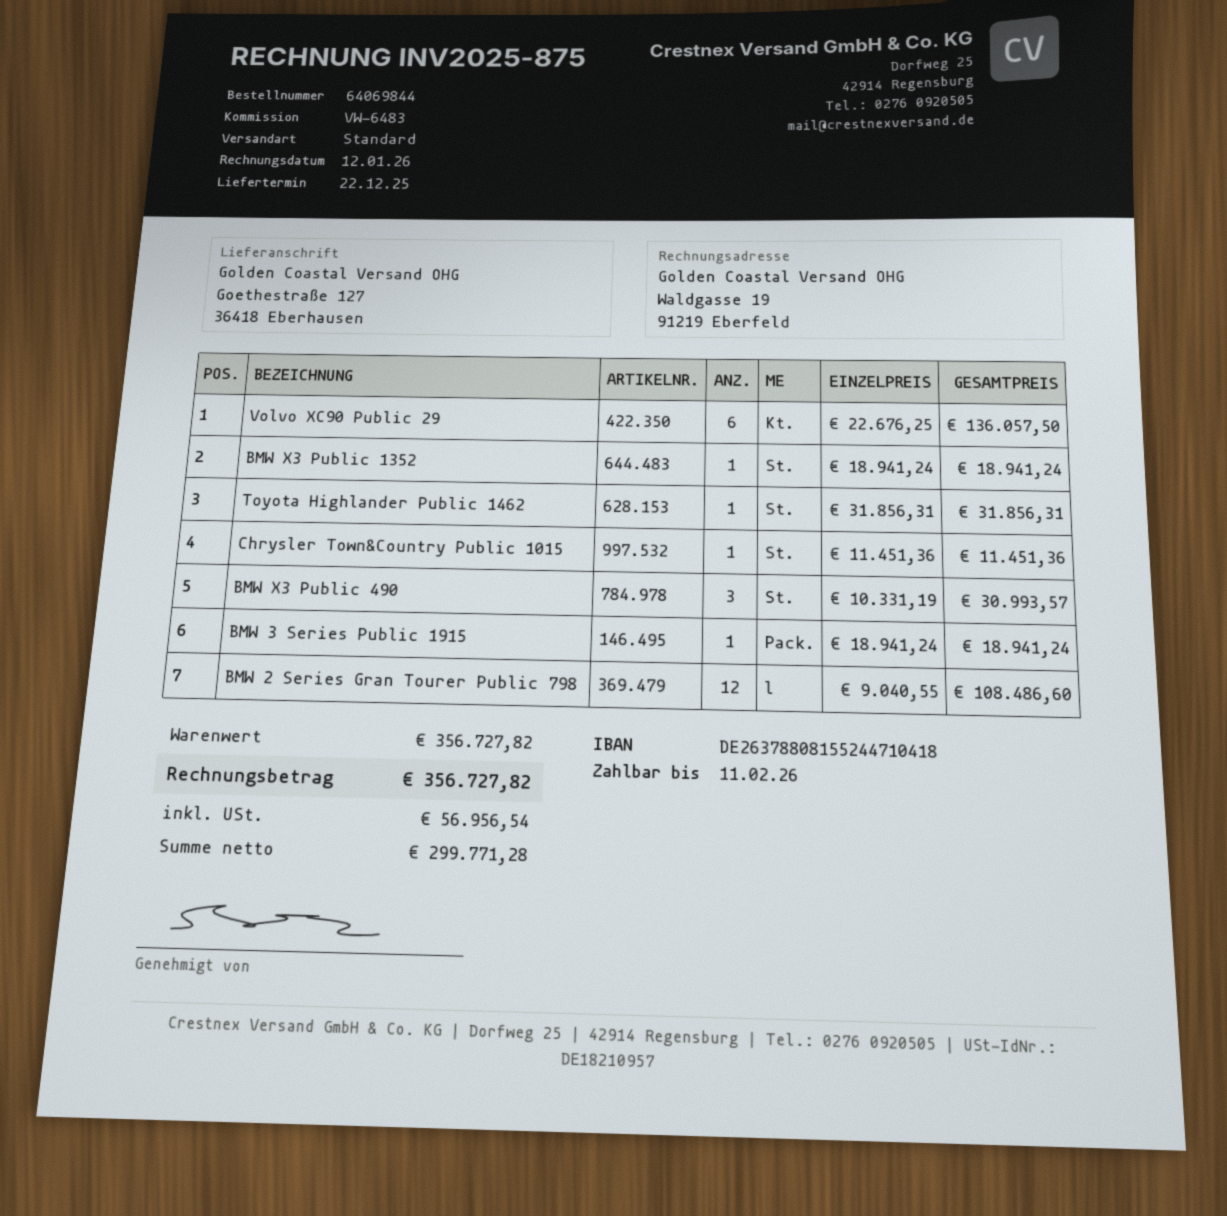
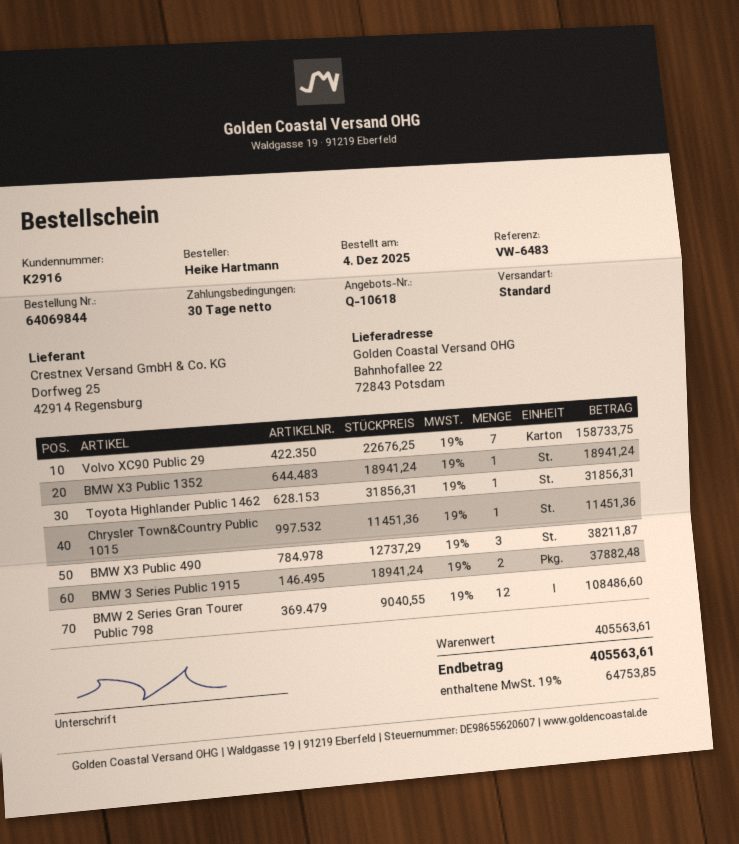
ship to: Goethestraße 127, 36418 Eberhausen -> Bahnhofallee 22, 72843 Potsdam
Volvo XC90 Public 29: 6 x 22676.25 = 136057.50 -> 7 x 22676.25 = 158733.75
BMW X3 Public 490: 3 x 10331.19 = 30993.57 -> 3 x 12737.29 = 38211.87
BMW 3 Series Public 1915: 1 x 18941.24 = 18941.24 -> 2 x 18941.24 = 37882.48
subtotal: 356727.82 -> 405563.61
tax: 56956.54 -> 64753.85
total: 356727.82 -> 405563.61

